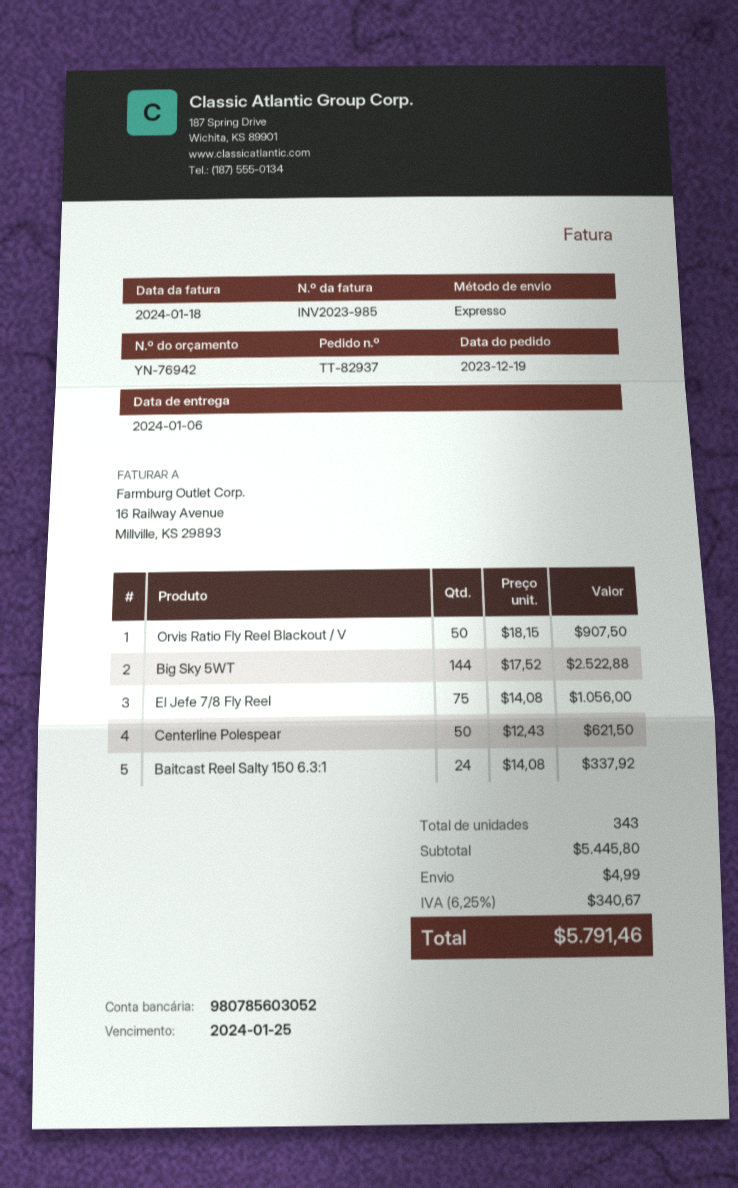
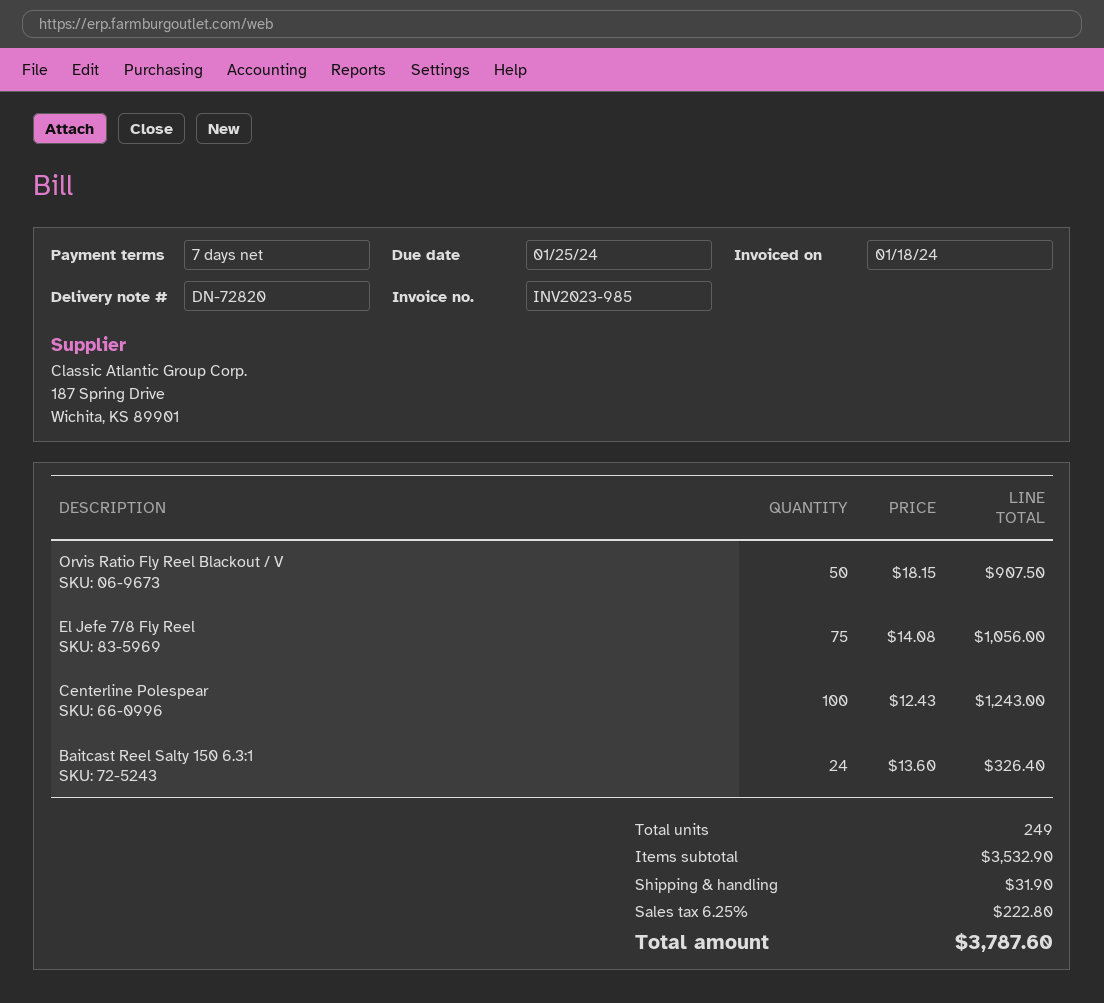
Big Sky 5WT: 144 x 17.52 = 2522.88 -> none
Centerline Polespear: 50 x 12.43 = 621.50 -> 100 x 12.43 = 1243.00
Baitcast Reel Salty 150 6.3:1: 24 x 14.08 = 337.92 -> 24 x 13.60 = 326.40
total quantity: 343 -> 249
subtotal: 5445.80 -> 3532.90
shipping: 4.99 -> 31.90
tax: 6.25% = 340.67 -> 6.25% = 222.80
total: 5791.46 -> 3787.60

